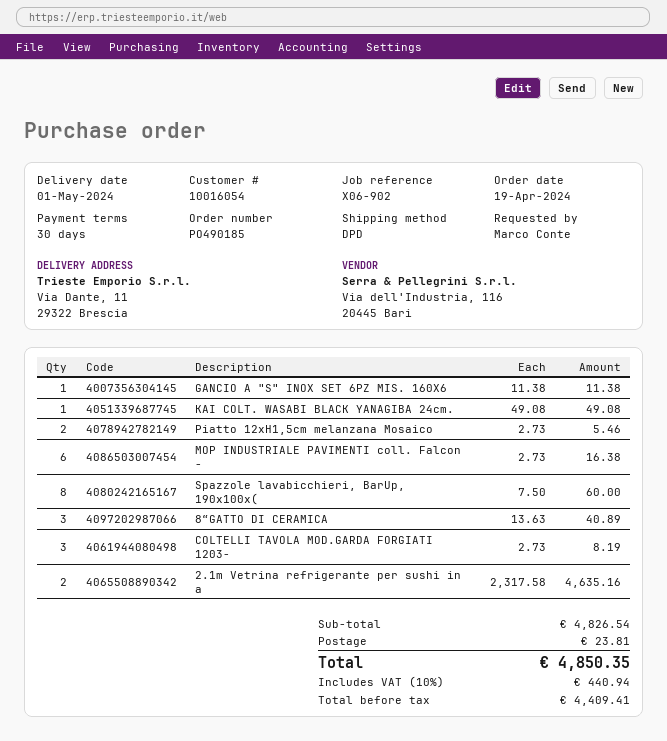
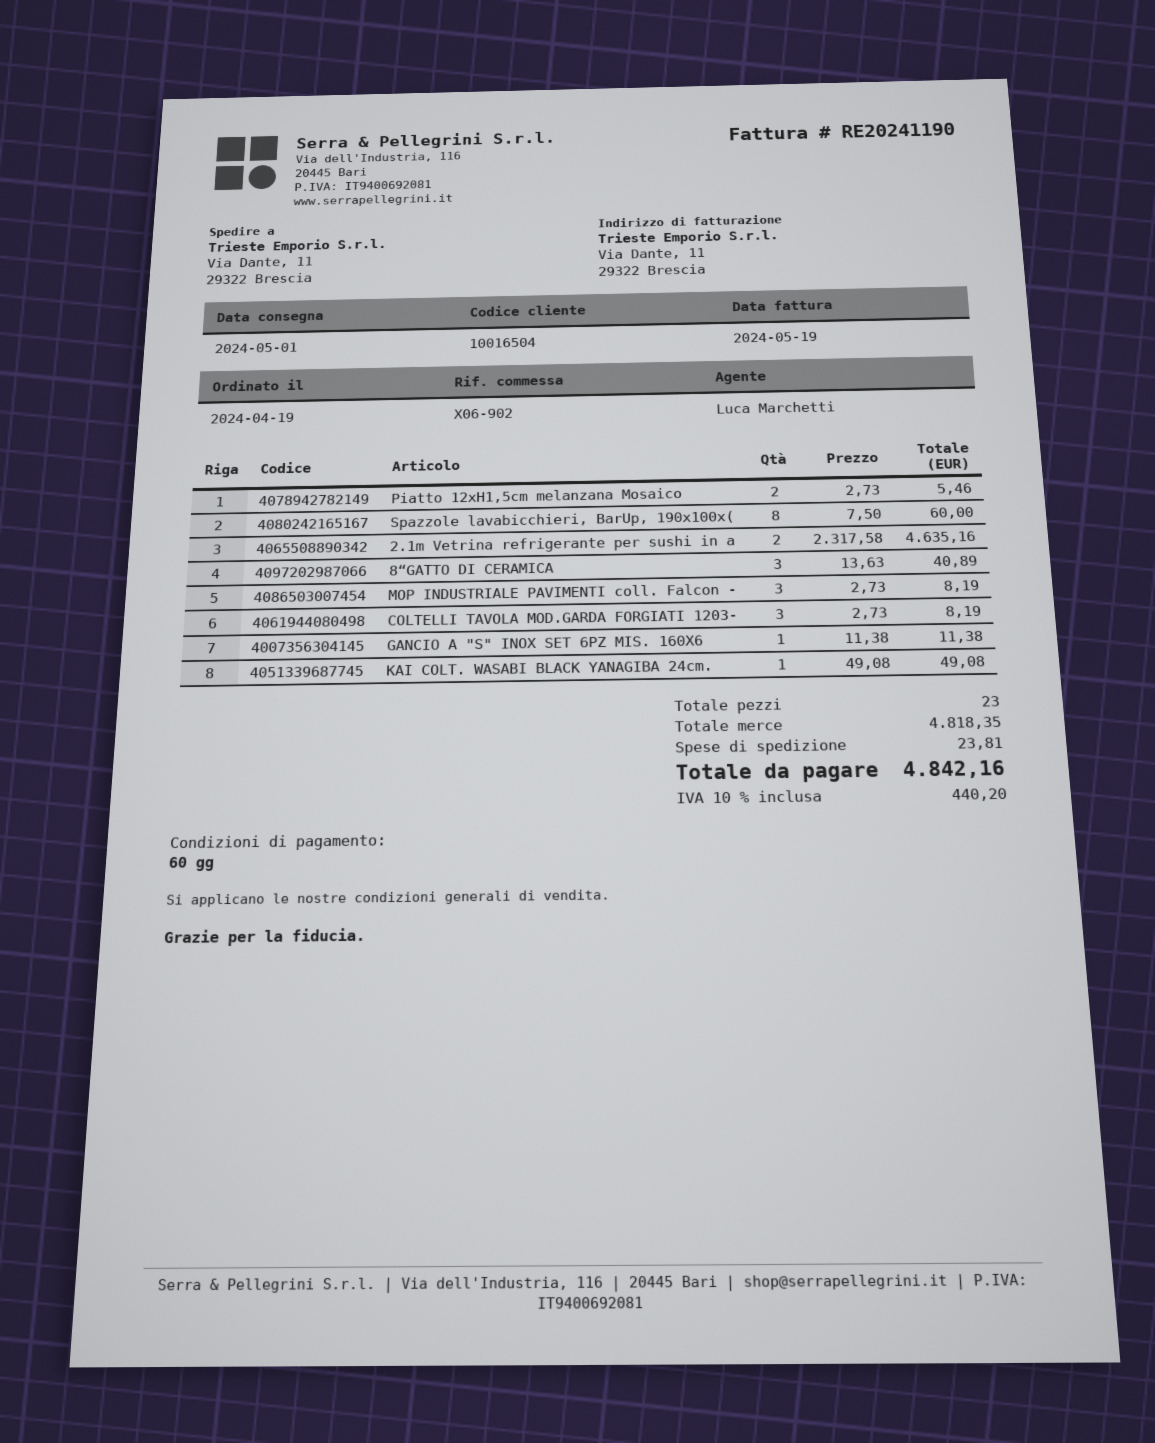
payment terms: 30 days -> 60 days
customer number: 10016054 -> 10016504
MOP INDUSTRIALE PAVIMENTI coll. Falcon -: 6 x 2.73 = 16.38 -> 3 x 2.73 = 8.19
subtotal: 4826.54 -> 4818.35
tax: 10% = 440.94 -> 10% = 440.20
total: 4850.35 -> 4842.16

